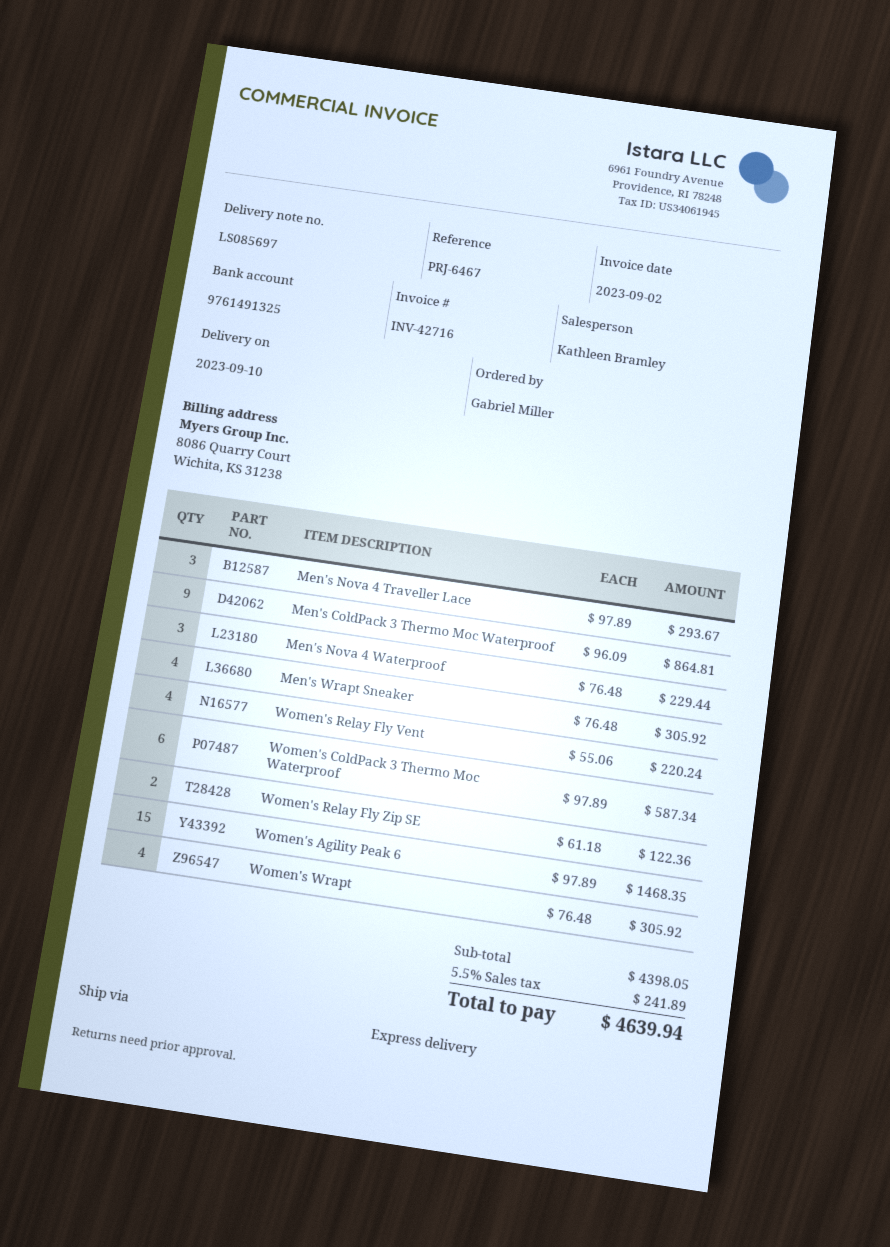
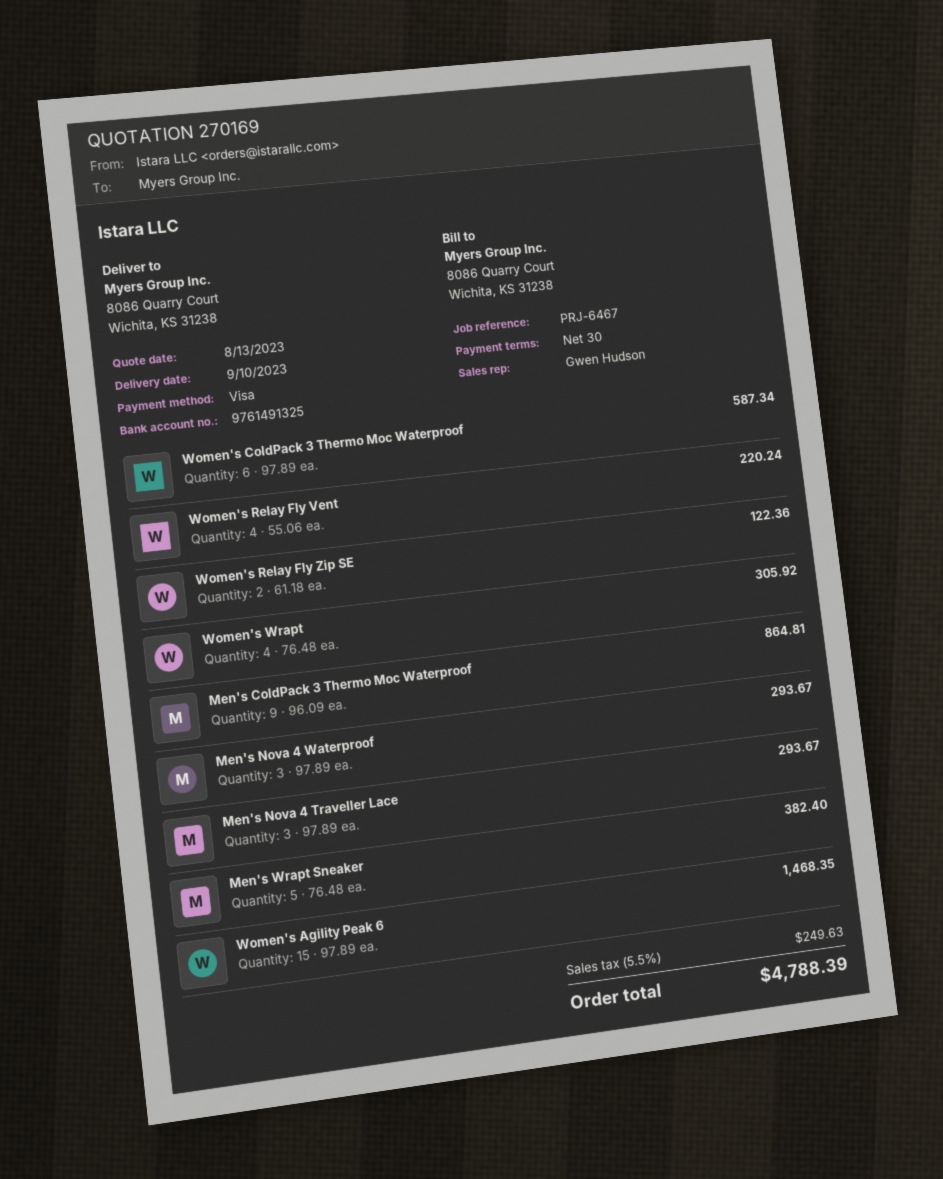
sales rep: Kathleen Bramley -> Gwen Hudson
Men's Nova 4 Waterproof: 3 x 76.48 = 229.44 -> 3 x 97.89 = 293.67
Men's Wrapt Sneaker: 4 x 76.48 = 305.92 -> 5 x 76.48 = 382.40
tax: 5.5% = 241.89 -> 5.5% = 249.63
total: 4639.94 -> 4788.39

